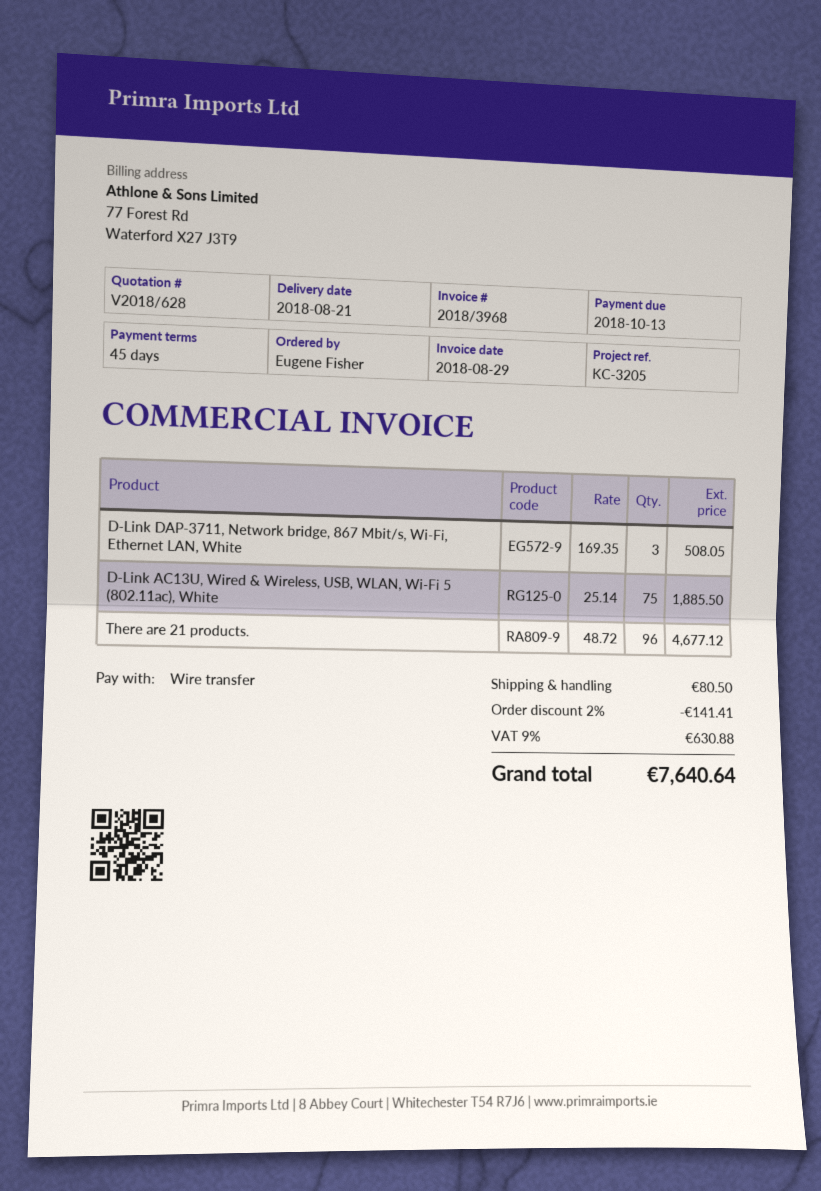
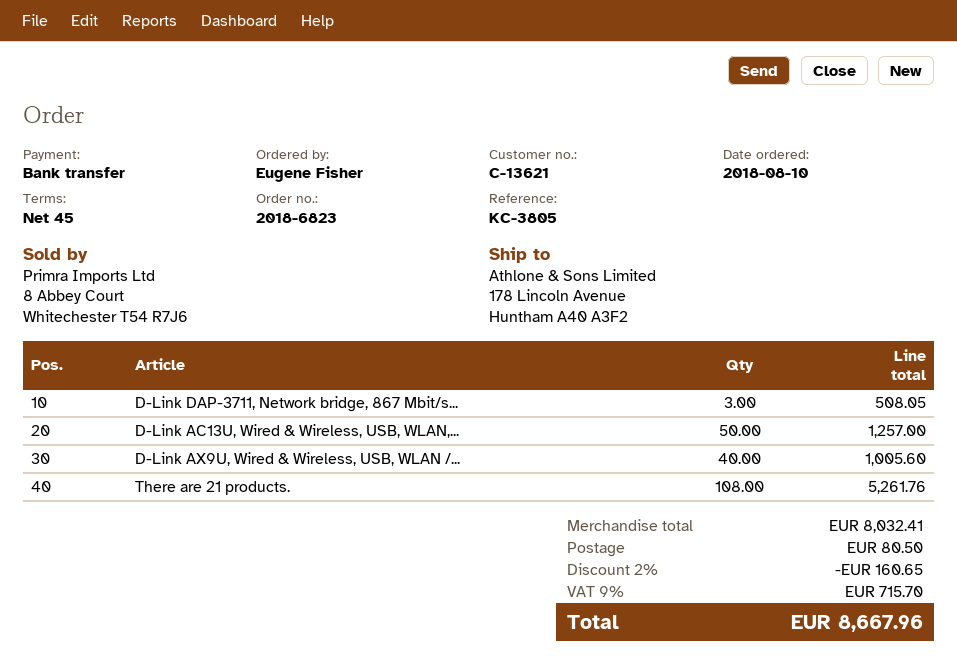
reference: KC-3205 -> KC-3805
D-Link AC13U, Wired & Wireless, USB, WLAN, Wi-Fi 5 (802.11ac), White: 75 for 1885.50 -> 50 for 1257.00
There are 21 products.: 96 for 4677.12 -> 108 for 5261.76
D-Link AX9U, Wired & Wireless, USB, WLAN /...: none -> 40 for 1005.60
discount: 2% = 141.41 -> 2% = 160.65
tax: 9% = 630.88 -> 9% = 715.70
total: 7640.64 -> 8667.96

